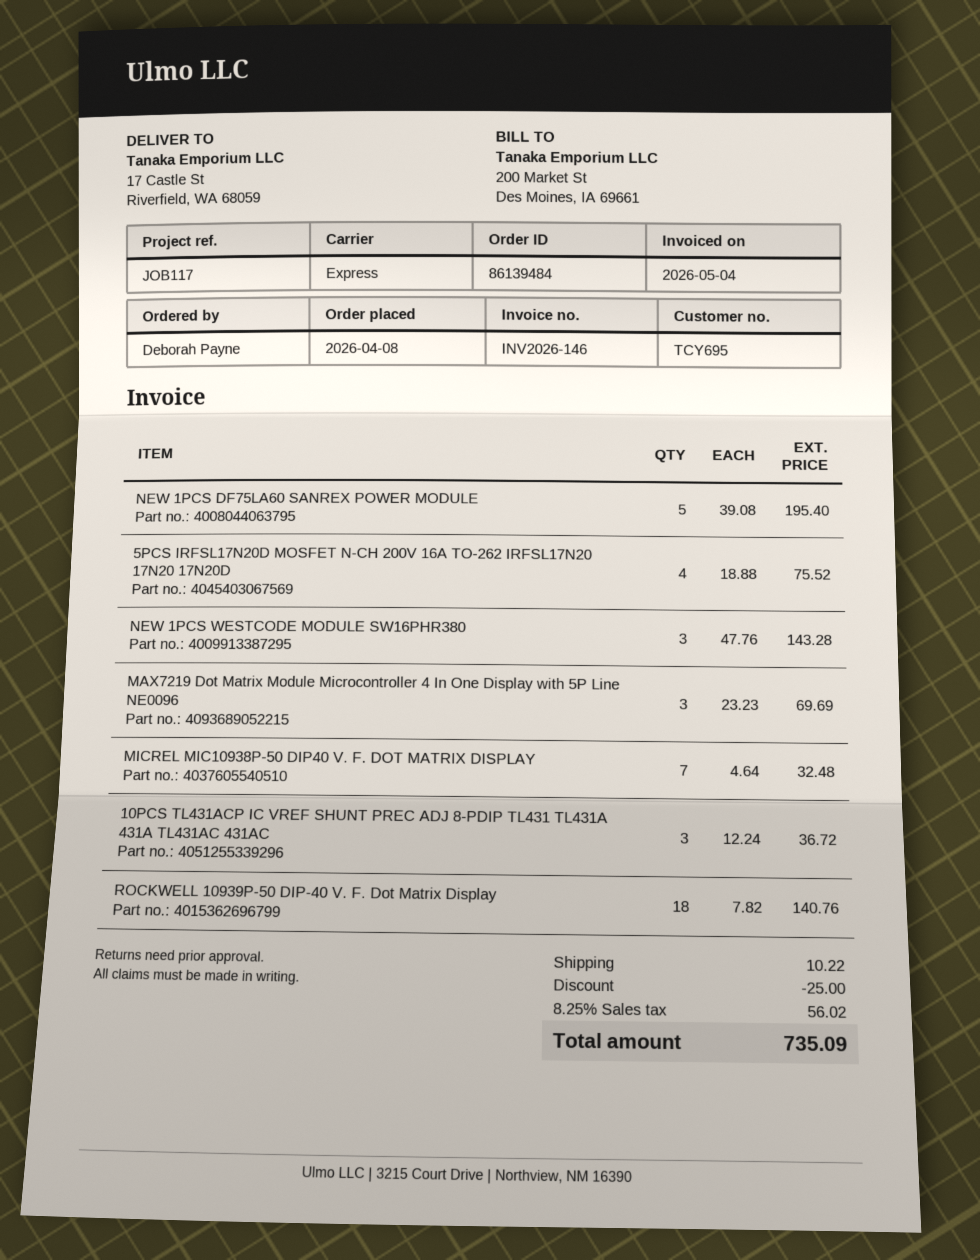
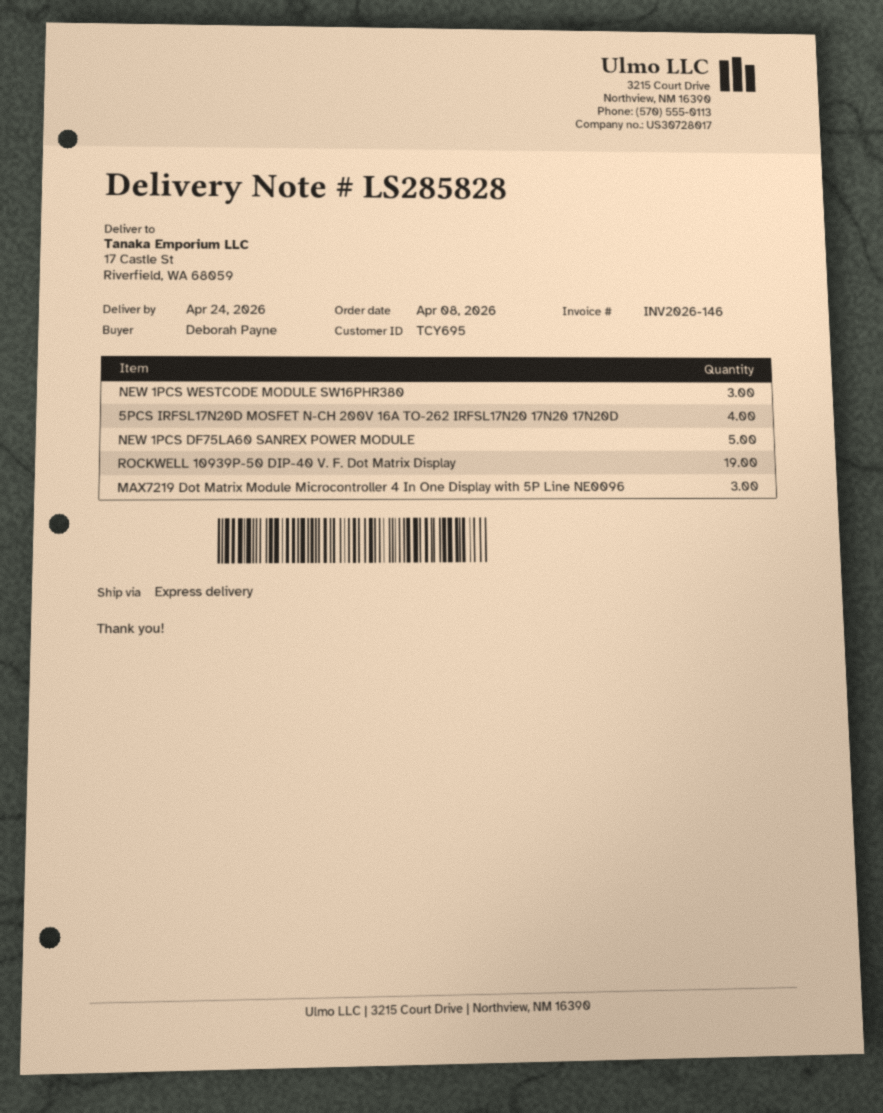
MICREL MIC10938P-50 DIP40 V. F. DOT MATRIX DISPLAY: 7 -> none
10PCS TL431ACP IC VREF SHUNT PREC ADJ 8-PDIP TL431 TL431A 431A TL431AC 431AC: 3 -> none
ROCKWELL 10939P-50 DIP-40 V. F. Dot Matrix Display: 18 -> 19

